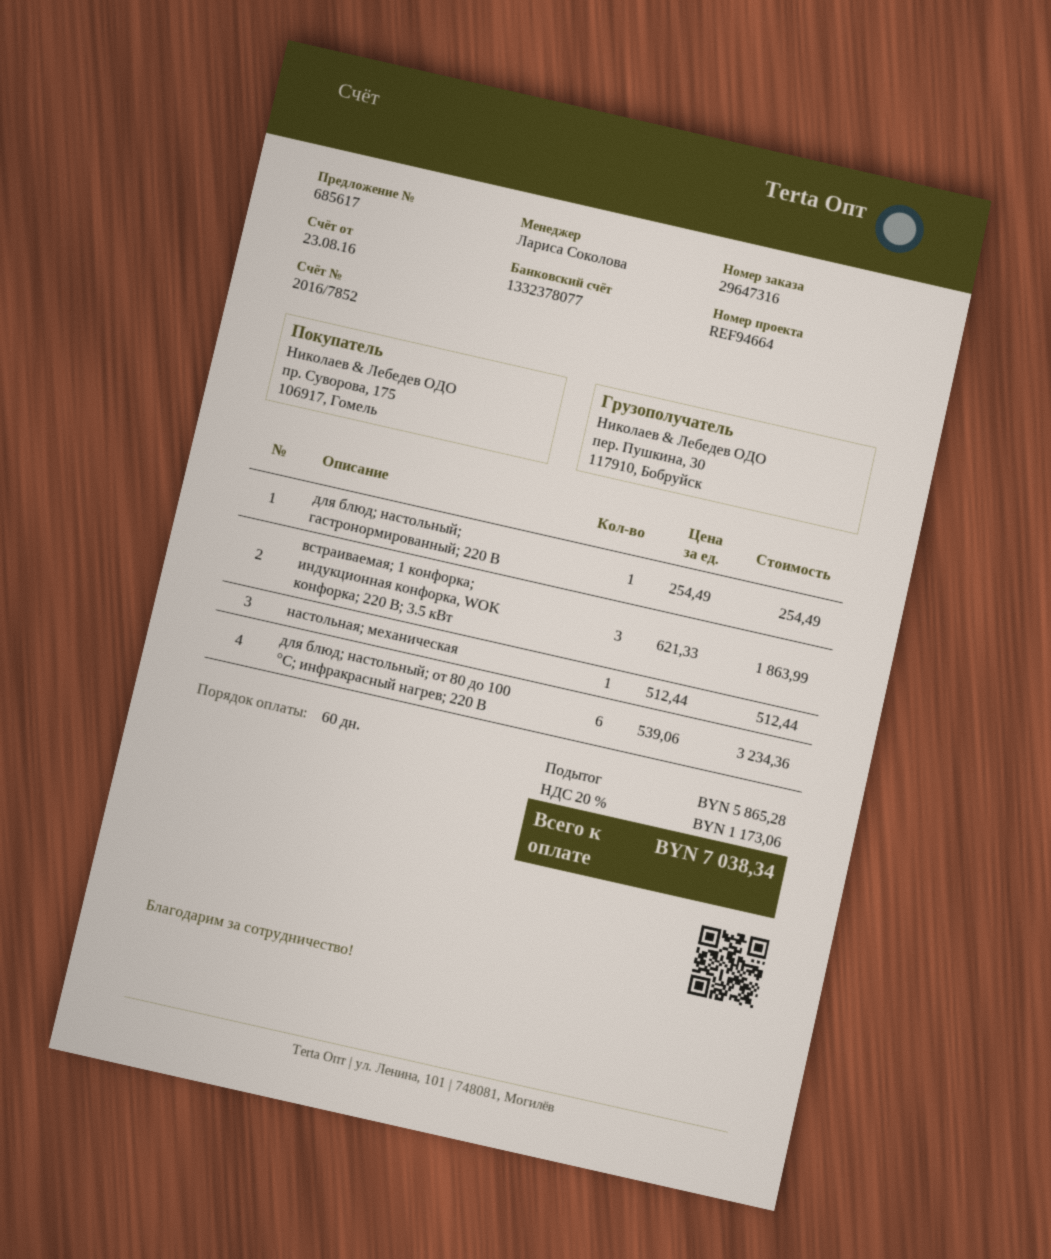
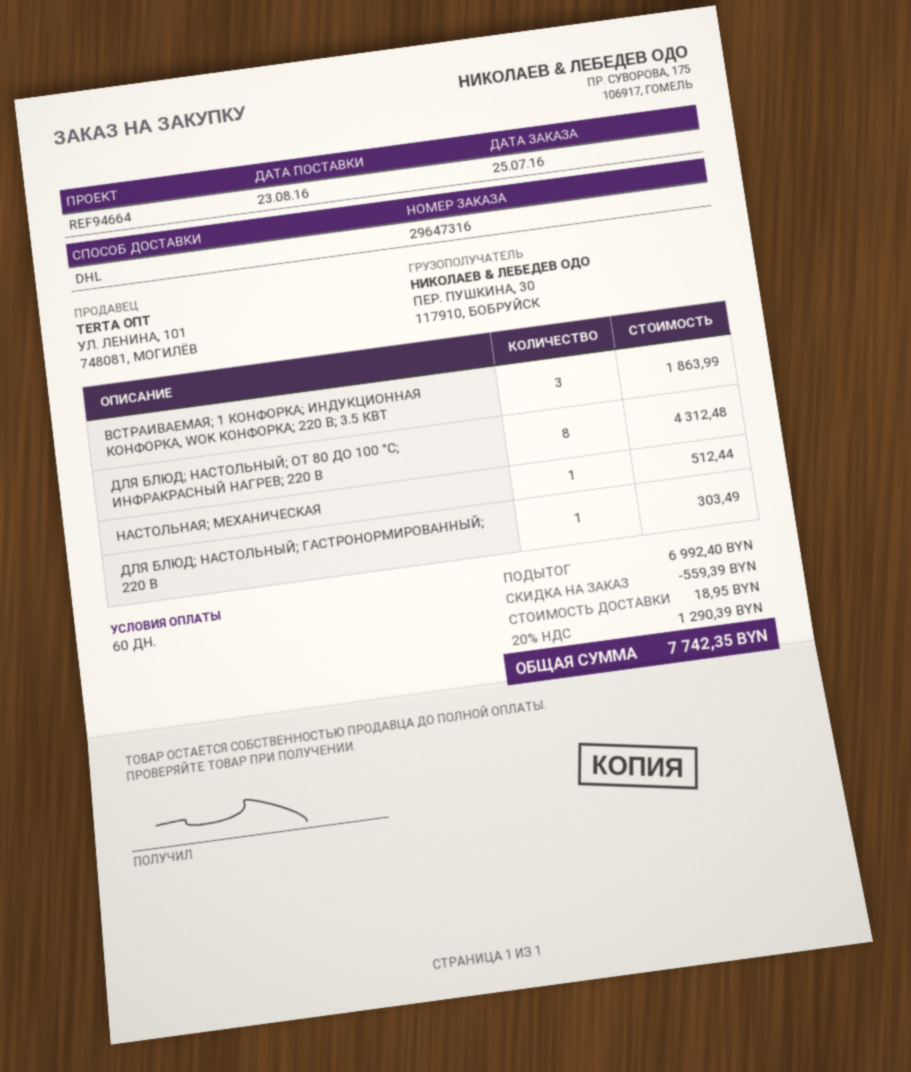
для блюд; настольный; гастронормированный; 220 В: 1 for 254.49 -> 1 for 303.49
для блюд; настольный; от 80 до 100 °C; инфракрасный нагрев; 220 В: 6 for 3234.36 -> 8 for 4312.48
subtotal: 5865.28 -> 6992.40
discount: none -> 559.39
shipping: none -> 18.95
tax: 20% = 1173.06 -> 20% = 1290.39
total: 7038.34 -> 7742.35

